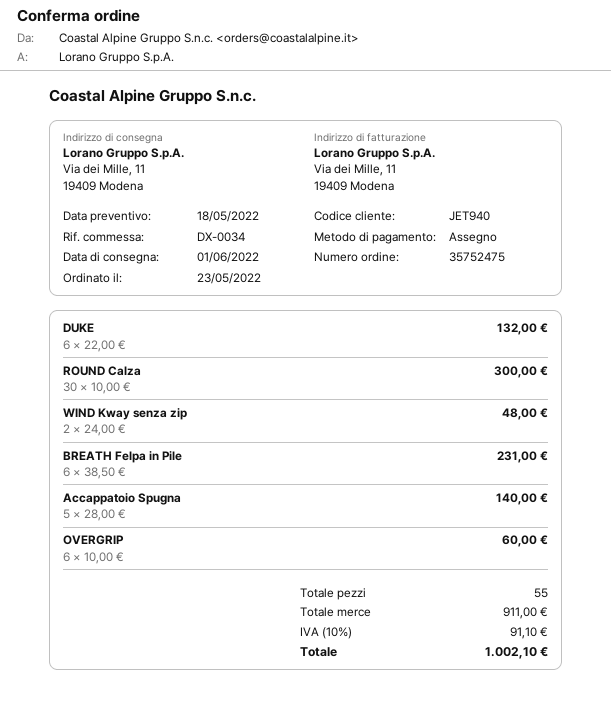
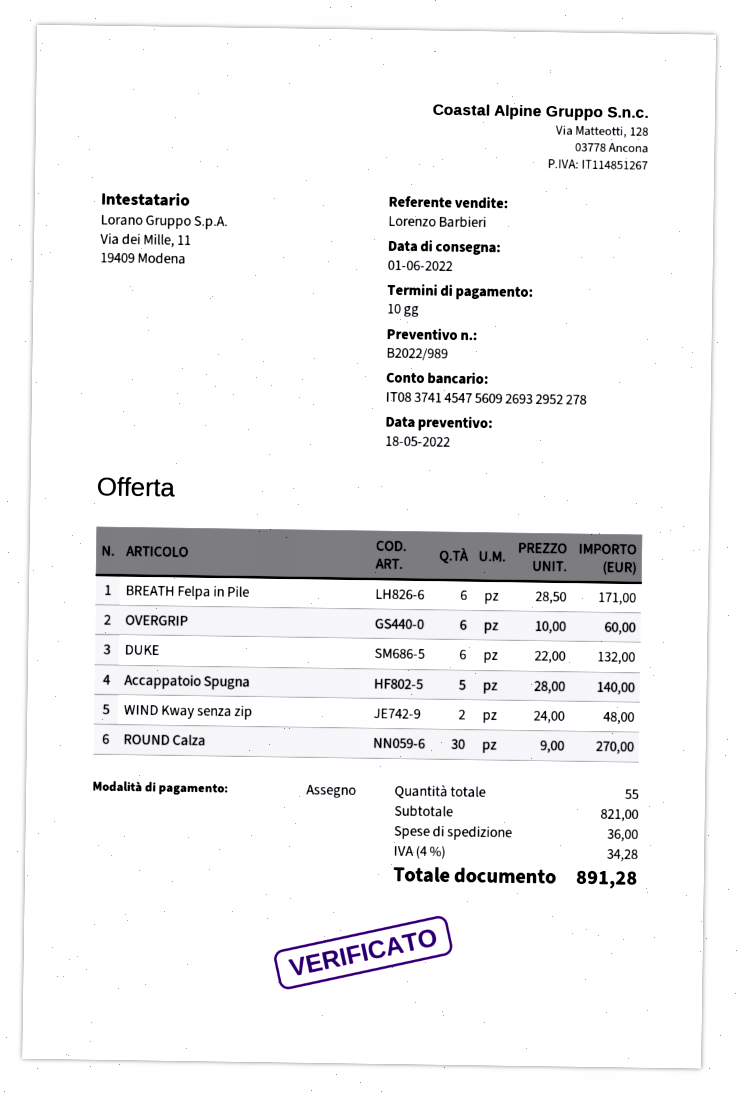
ROUND Calza: 30 x 10.00 = 300.00 -> 30 x 9.00 = 270.00
BREATH Felpa in Pile: 6 x 38.50 = 231.00 -> 6 x 28.50 = 171.00
subtotal: 911.00 -> 821.00
shipping: none -> 36.00
tax: 10% = 91.10 -> 4% = 34.28
total: 1002.10 -> 891.28

